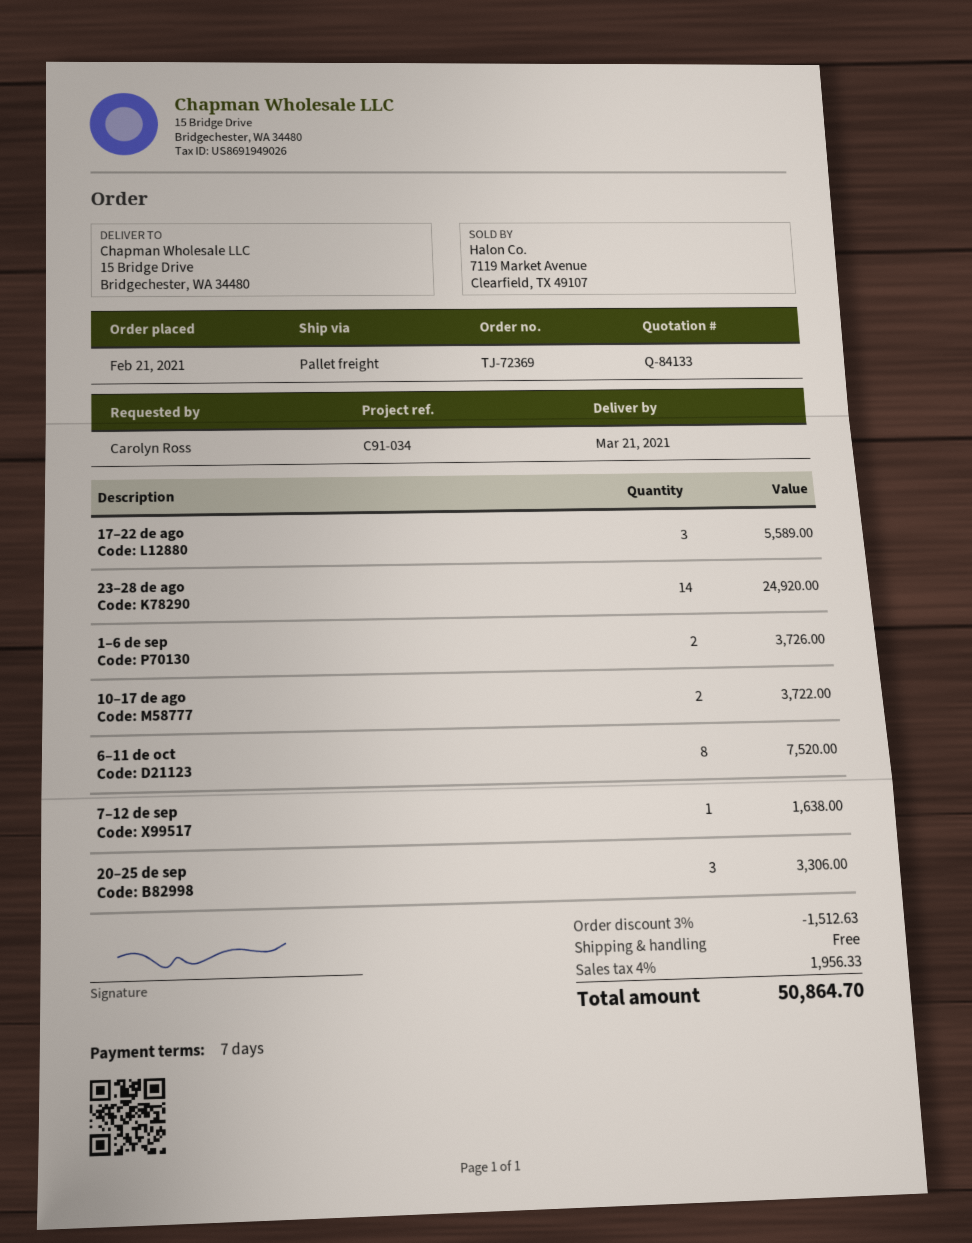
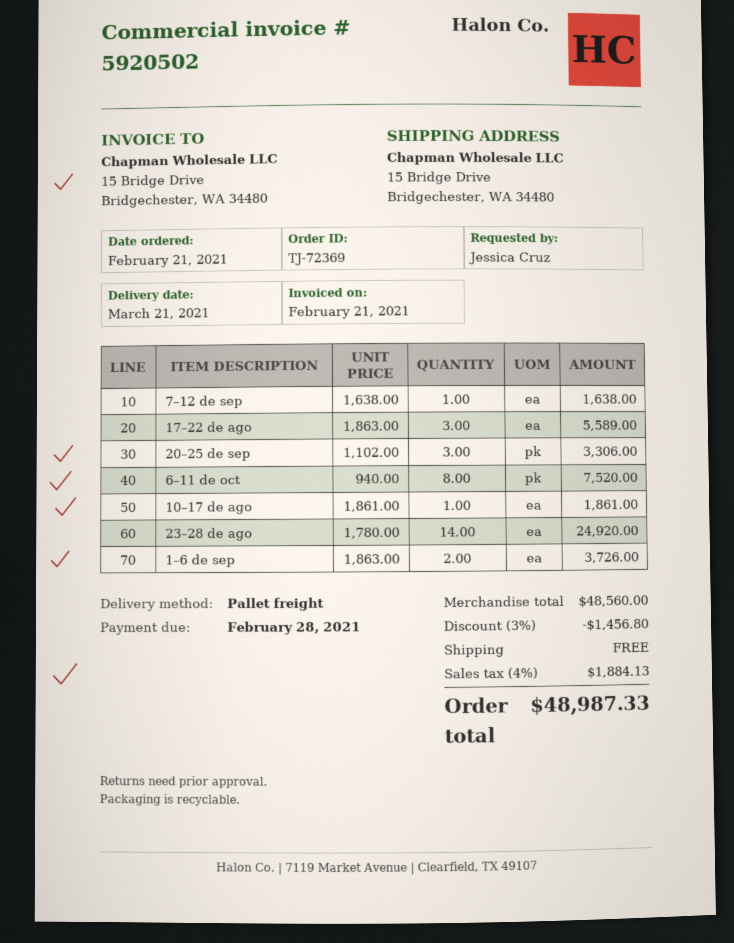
ordered by: Carolyn Ross -> Jessica Cruz
10–17 de ago: 2 for 3722.00 -> 1 for 1861.00
discount: 3% = 1512.63 -> 3% = 1456.80
tax: 4% = 1956.33 -> 4% = 1884.13
total: 50864.70 -> 48987.33

